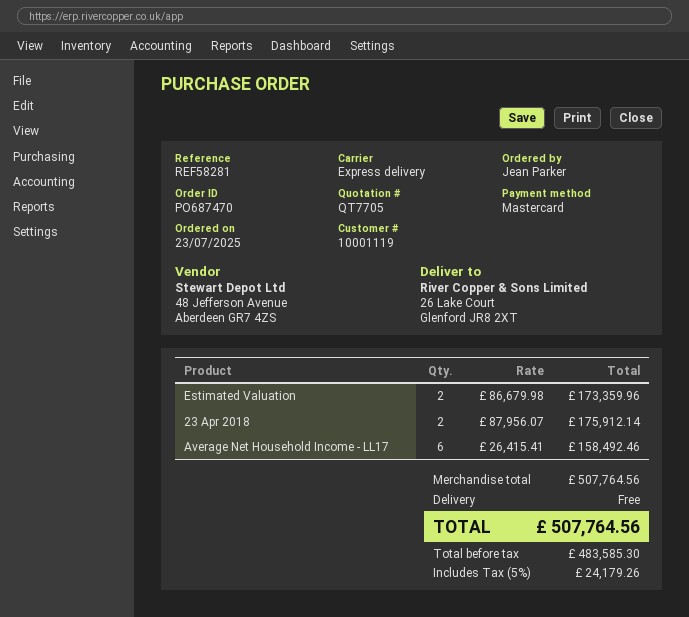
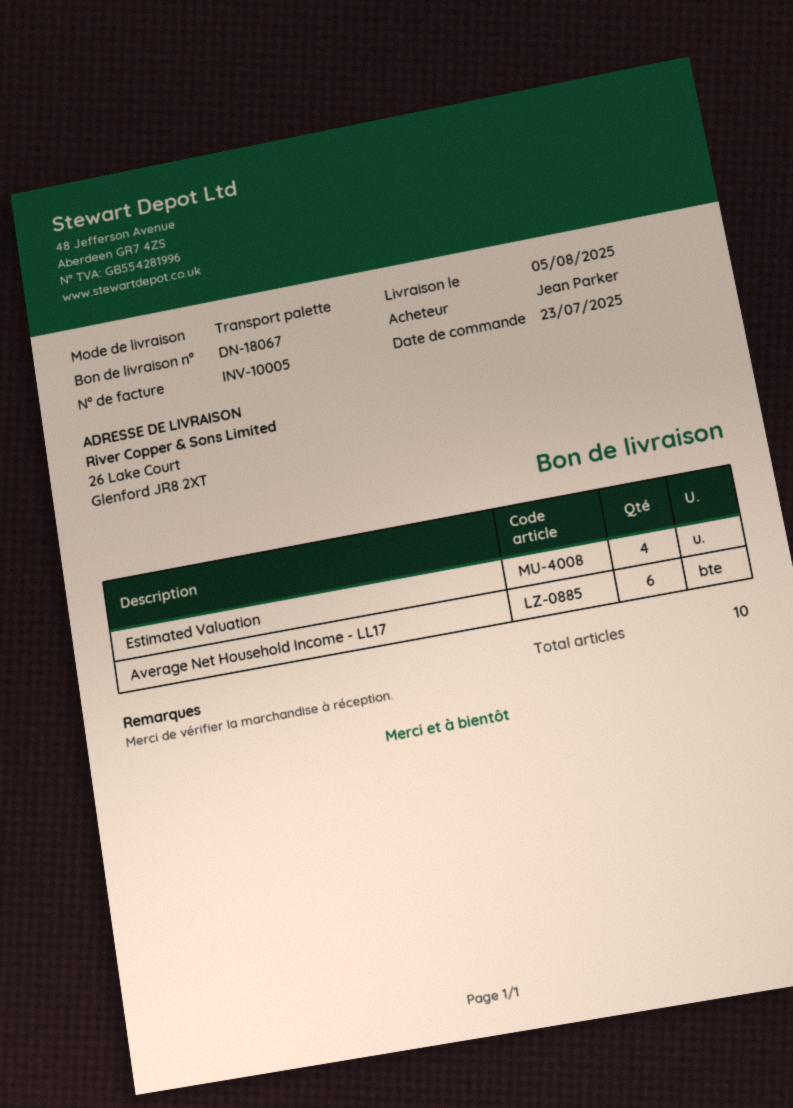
shipping method: express -> pallet freight
Estimated Valuation: 2 -> 4
23 Apr 2018: 2 -> none

